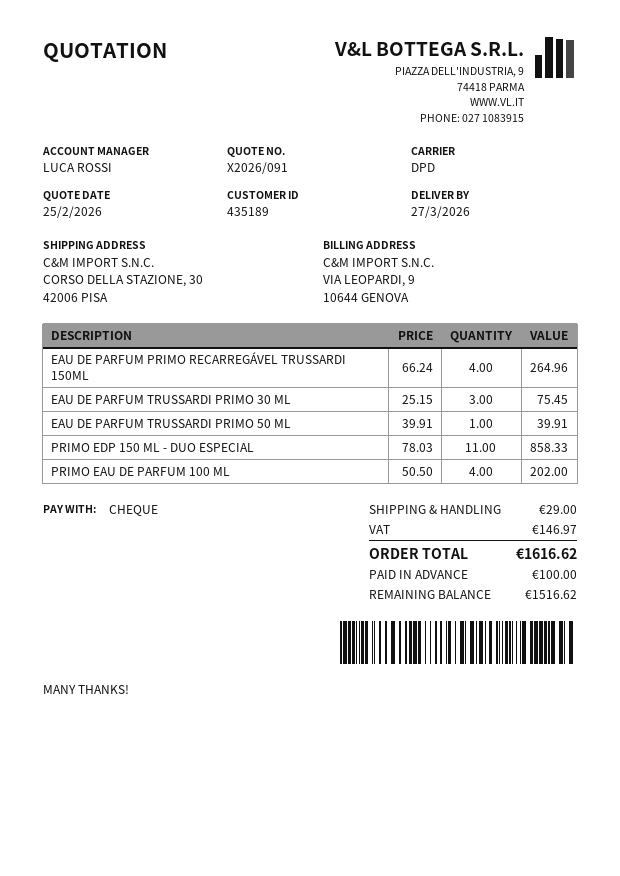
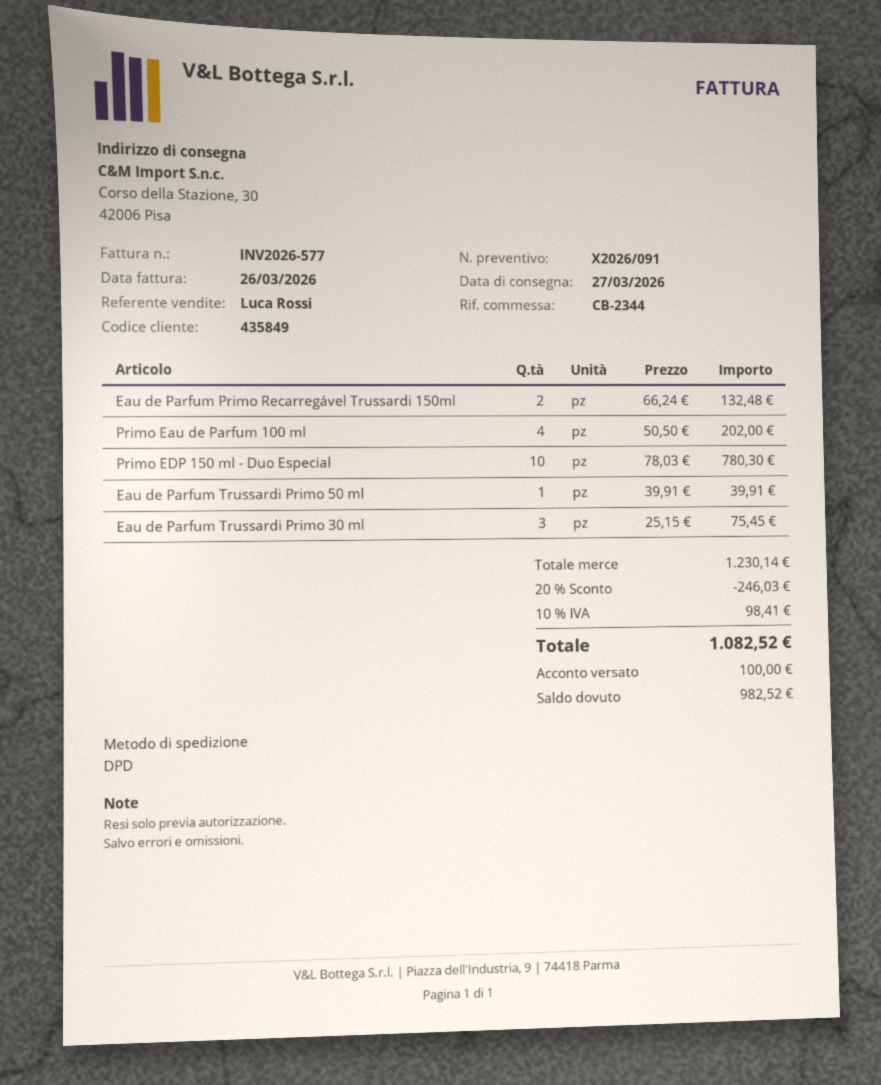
customer number: 435189 -> 435849
EAU DE PARFUM PRIMO RECARREGÁVEL TRUSSARDI 150ML: 4 x 66.24 = 264.96 -> 2 x 66.24 = 132.48
PRIMO EDP 150 ML - DUO ESPECIAL: 11 x 78.03 = 858.33 -> 10 x 78.03 = 780.30
discount: none -> 20% = 246.03
shipping: 29.00 -> none
tax: 146.97 -> 98.41
total: 1616.62 -> 1082.52
balance: 1516.62 -> 982.52

